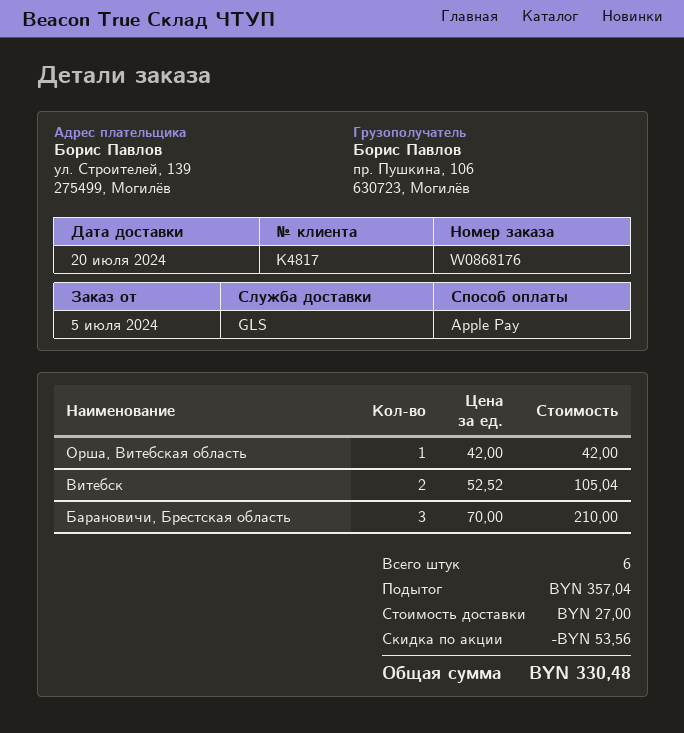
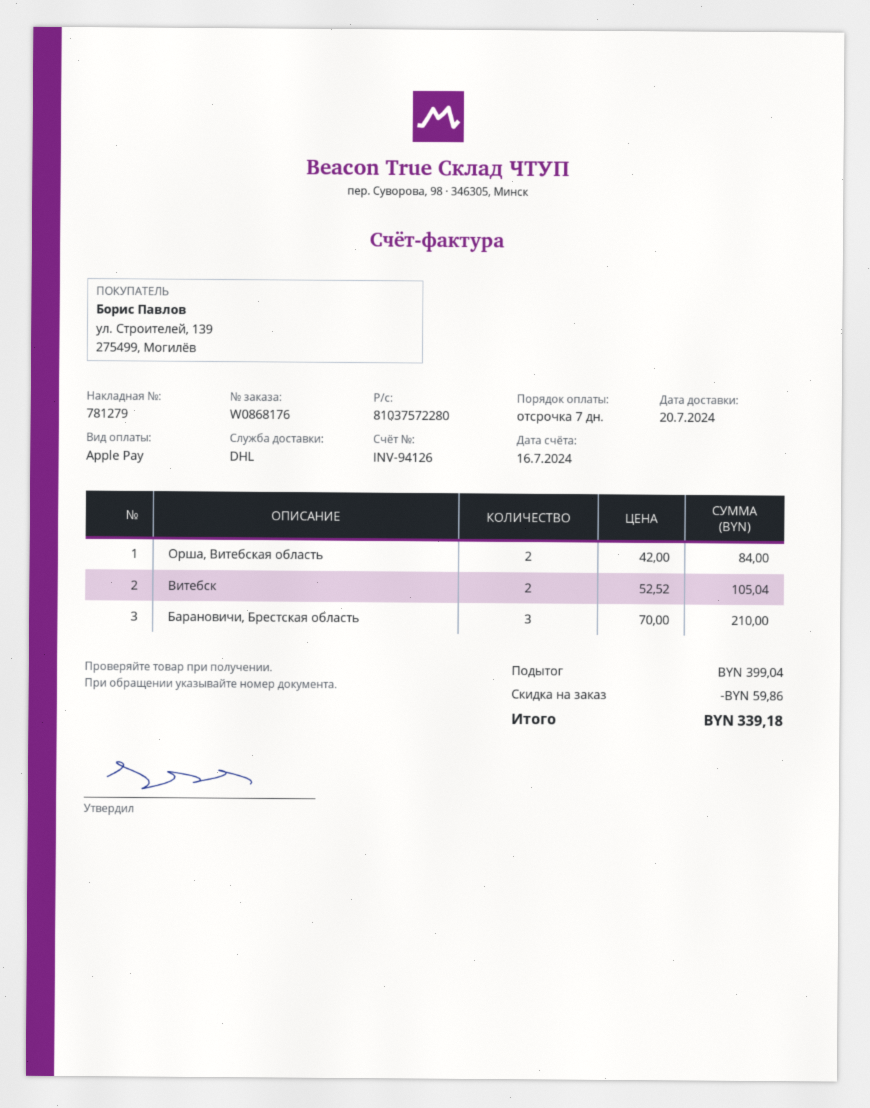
shipping method: GLS -> DHL
Орша, Витебская область: 1 x 42.00 = 42.00 -> 2 x 42.00 = 84.00
subtotal: 357.04 -> 399.04
discount: 53.56 -> 59.86
shipping: 27.00 -> none
total: 330.48 -> 339.18

